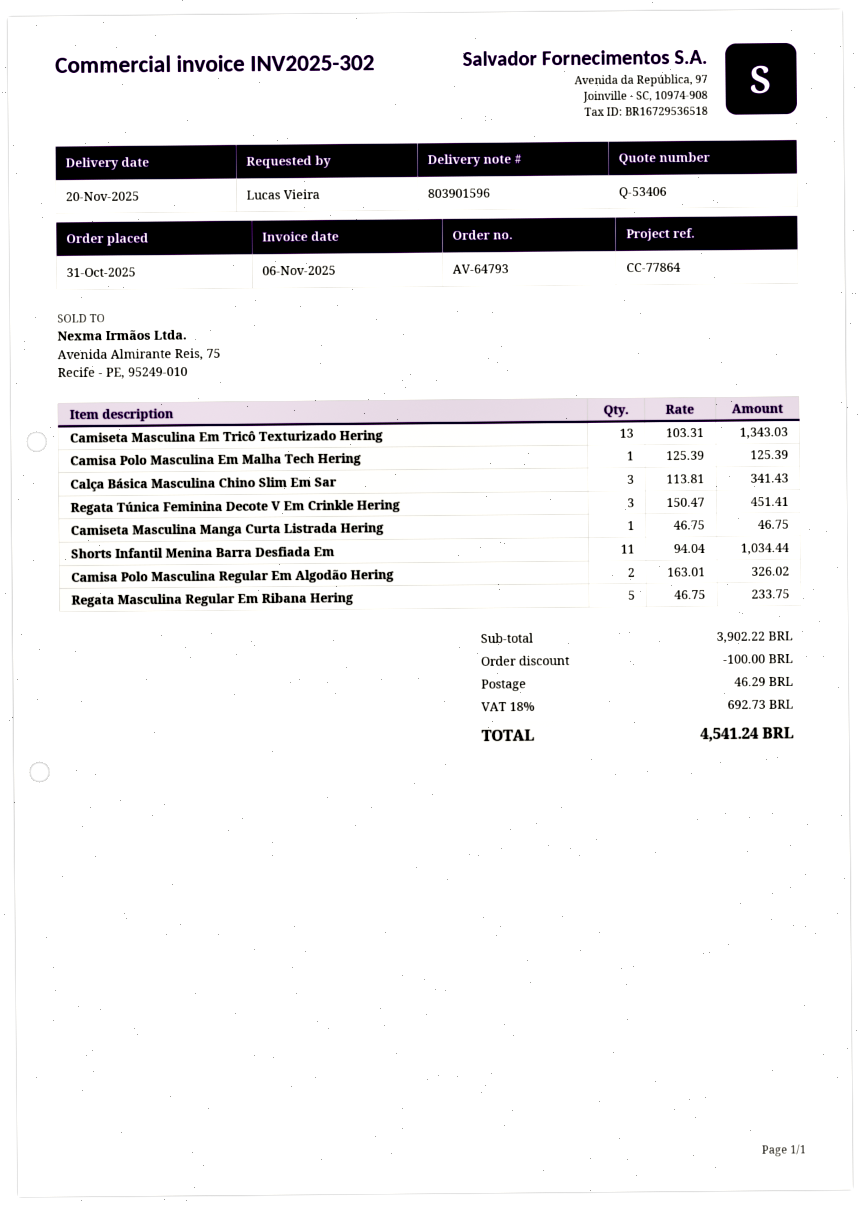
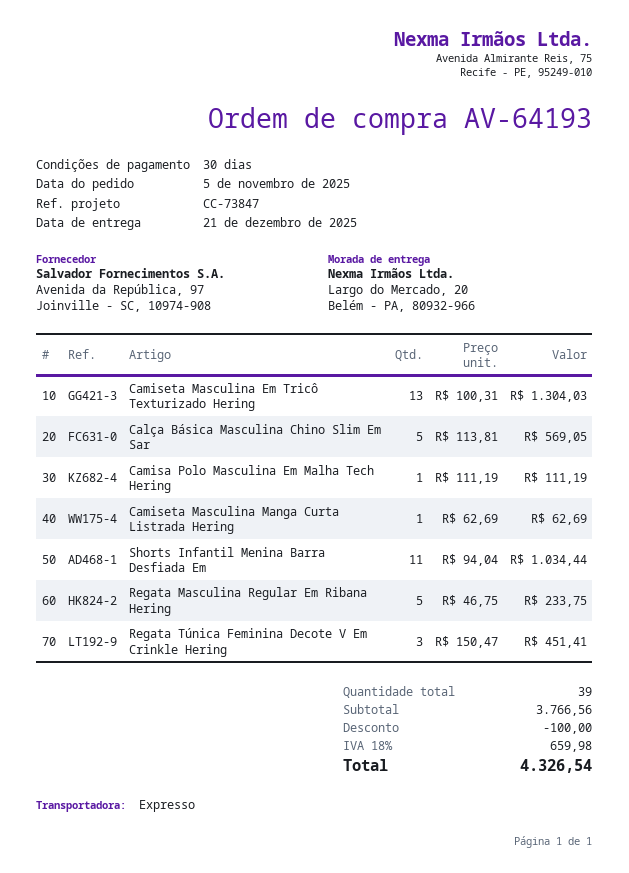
order number: AV-64793 -> AV-64193
order date: 2025-10-31 -> 2025-11-05
delivery date: 2025-11-20 -> 2025-12-21
reference: CC-77864 -> CC-73847
Camiseta Masculina Em Tricô Texturizado Hering: 13 x 103.31 = 1343.03 -> 13 x 100.31 = 1304.03
Camisa Polo Masculina Em Malha Tech Hering: 1 x 125.39 = 125.39 -> 1 x 111.19 = 111.19
Calça Básica Masculina Chino Slim Em Sar: 3 x 113.81 = 341.43 -> 5 x 113.81 = 569.05
Camiseta Masculina Manga Curta Listrada Hering: 1 x 46.75 = 46.75 -> 1 x 62.69 = 62.69
Camisa Polo Masculina Regular Em Algodão Hering: 2 x 163.01 = 326.02 -> none
subtotal: 3902.22 -> 3766.56
shipping: 46.29 -> none
tax: 18% = 692.73 -> 18% = 659.98
total: 4541.24 -> 4326.54

